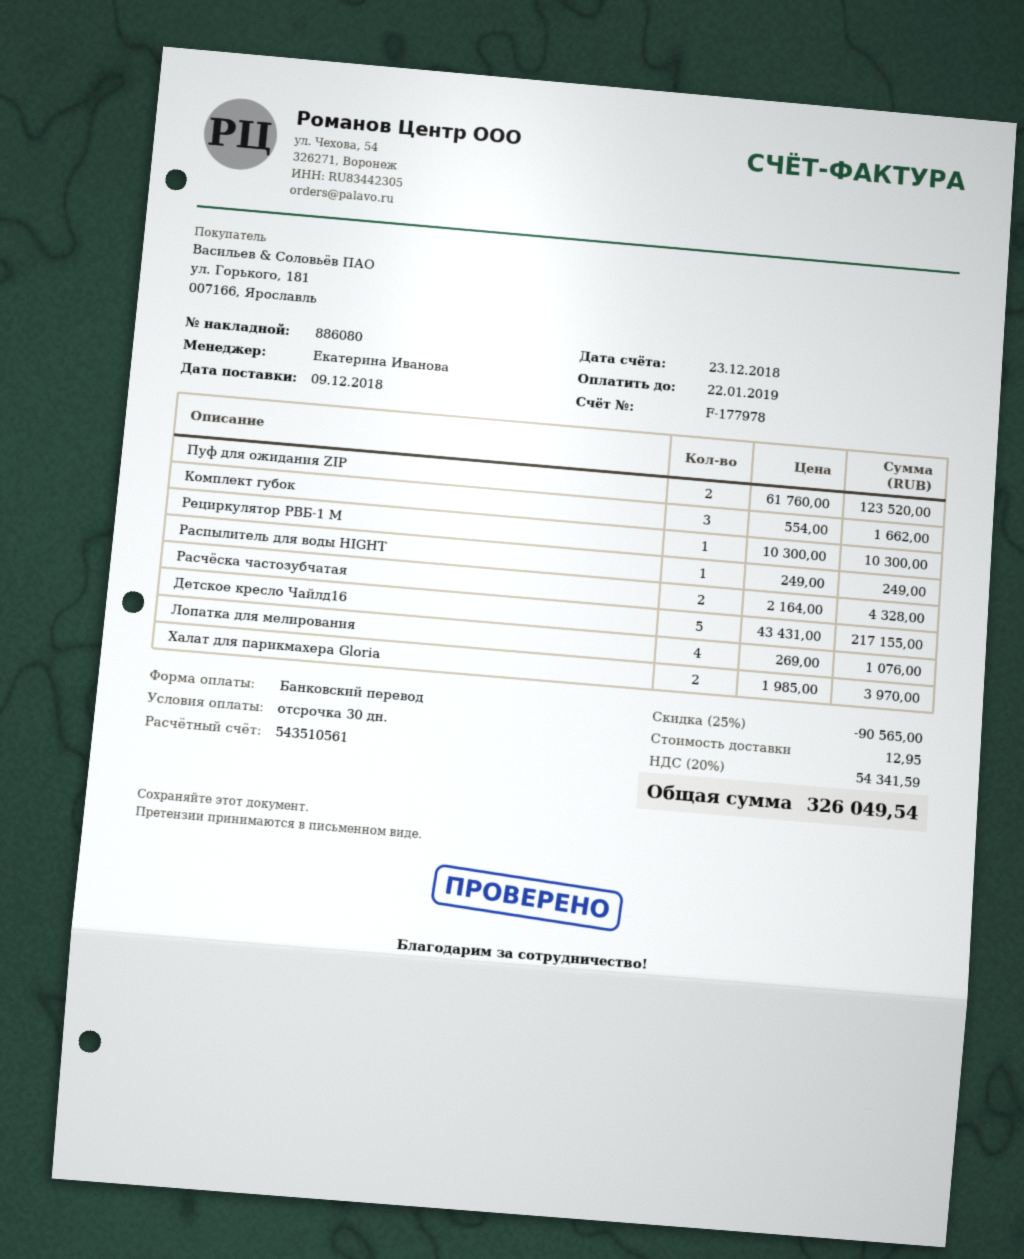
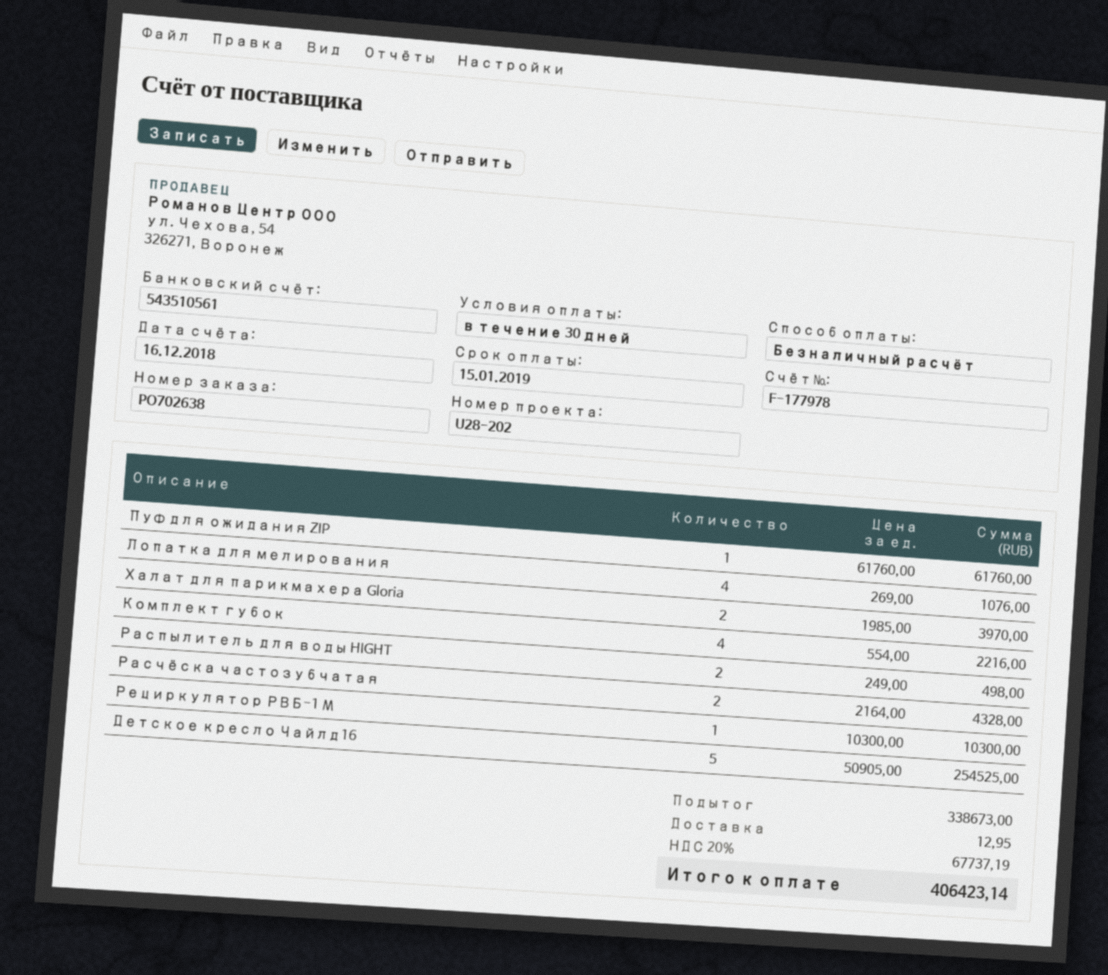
invoice date: 2018-12-23 -> 2018-12-16
due date: 2019-01-22 -> 2019-01-15
Пуф для ожидания ZIP: 2 x 61760.00 = 123520.00 -> 1 x 61760.00 = 61760.00
Комплект губок: 3 x 554.00 = 1662.00 -> 4 x 554.00 = 2216.00
Распылитель для воды HIGHT: 1 x 249.00 = 249.00 -> 2 x 249.00 = 498.00
Детское кресло Чайлд16: 5 x 43431.00 = 217155.00 -> 5 x 50905.00 = 254525.00
discount: 25% = 90565.00 -> none
tax: 20% = 54341.59 -> 20% = 67737.19
total: 326049.54 -> 406423.14

